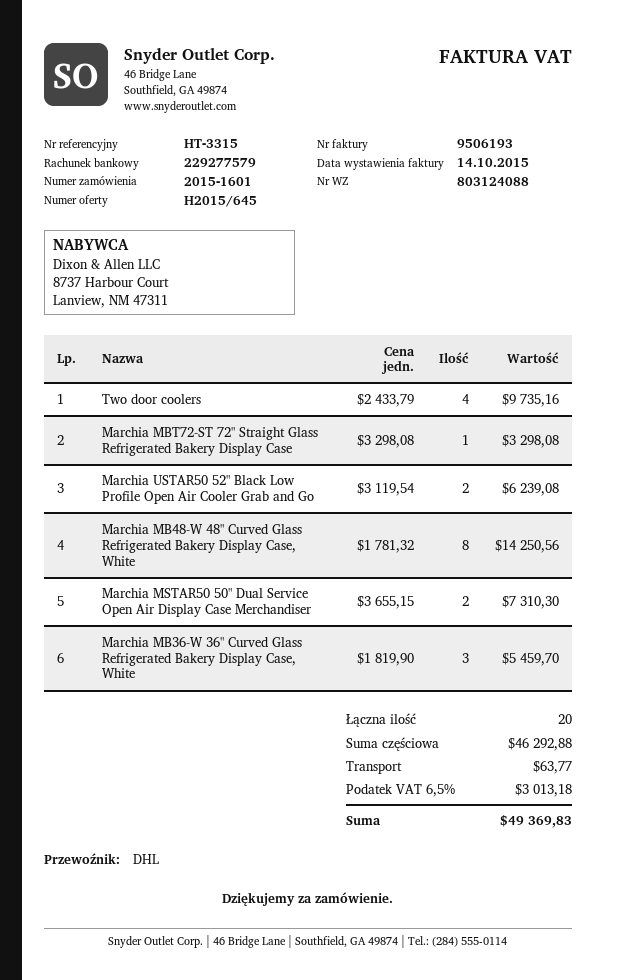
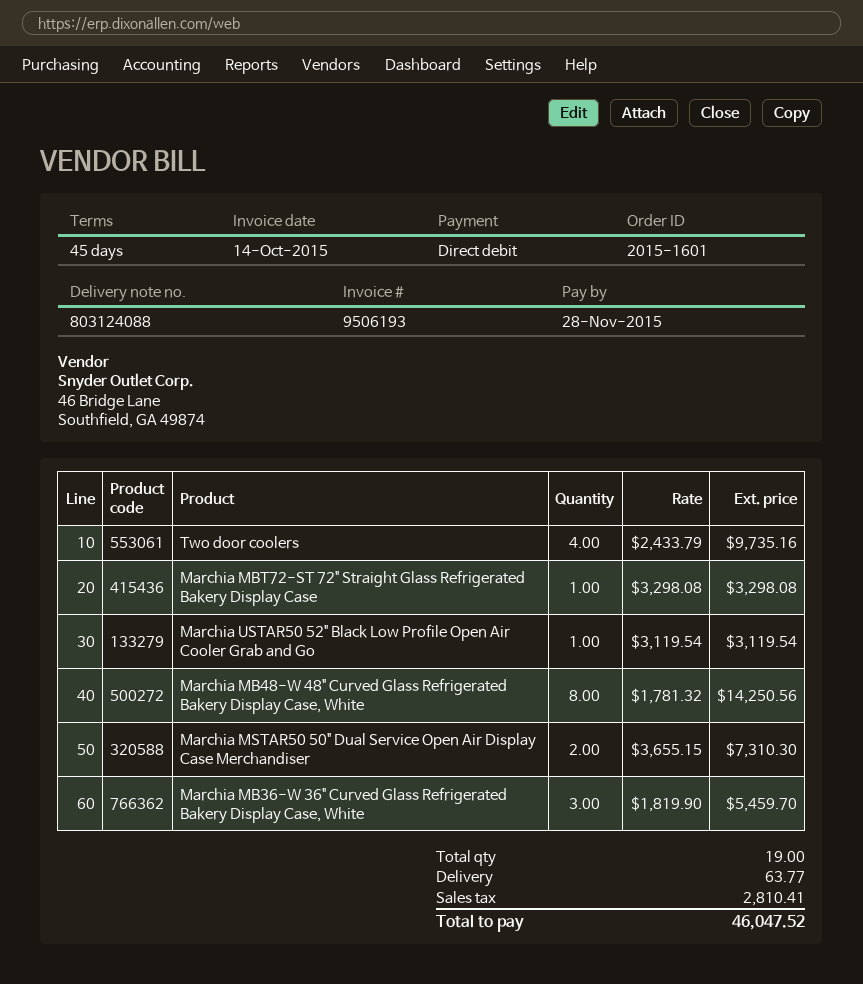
Marchia USTAR50 52" Black Low Profile Open Air Cooler Grab and Go: 2 x 3119.54 = 6239.08 -> 1 x 3119.54 = 3119.54
total quantity: 20 -> 19
tax: 3013.18 -> 2810.41
total: 49369.83 -> 46047.52

